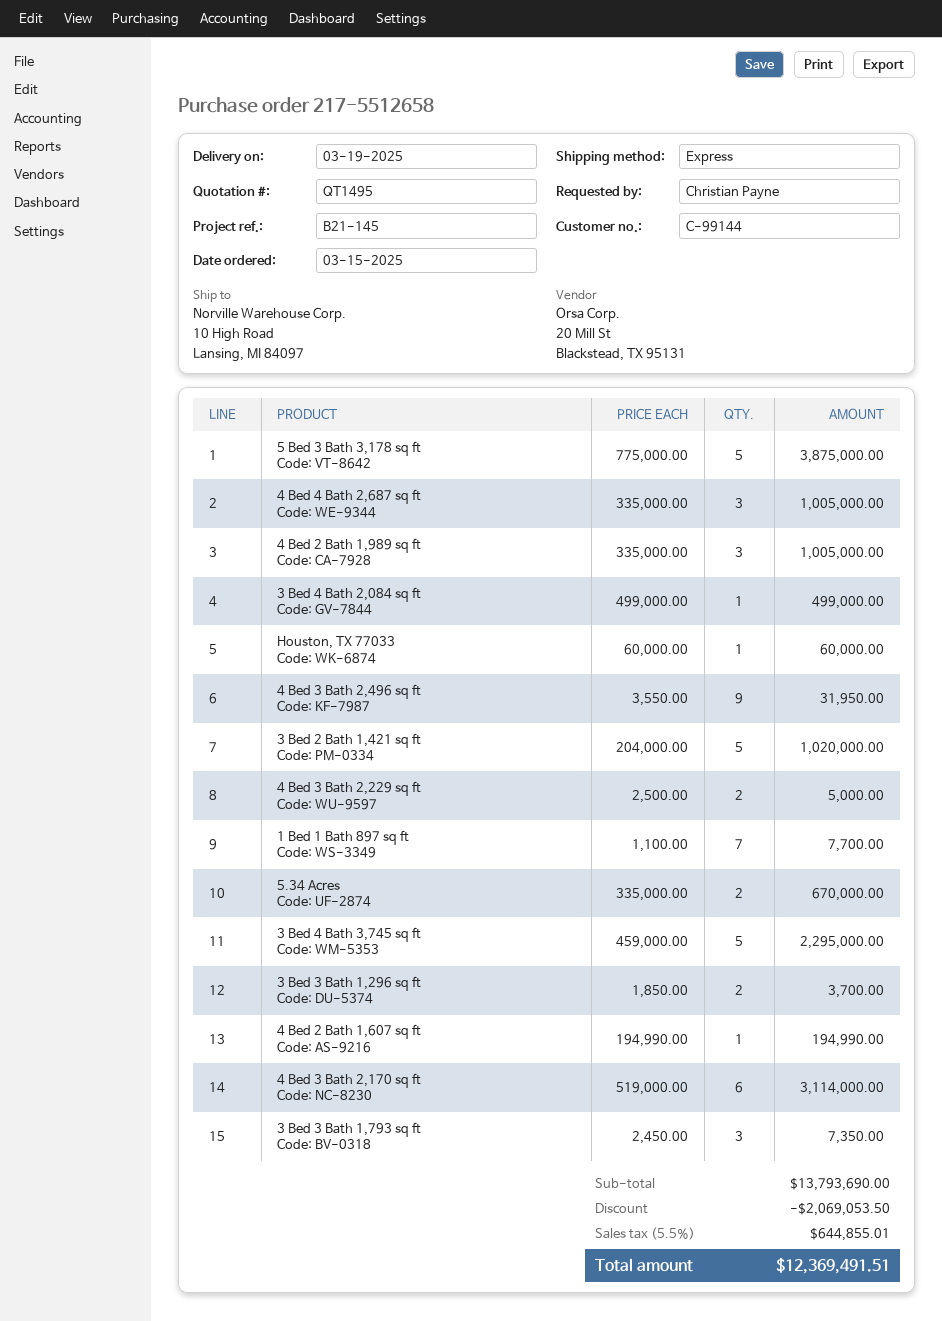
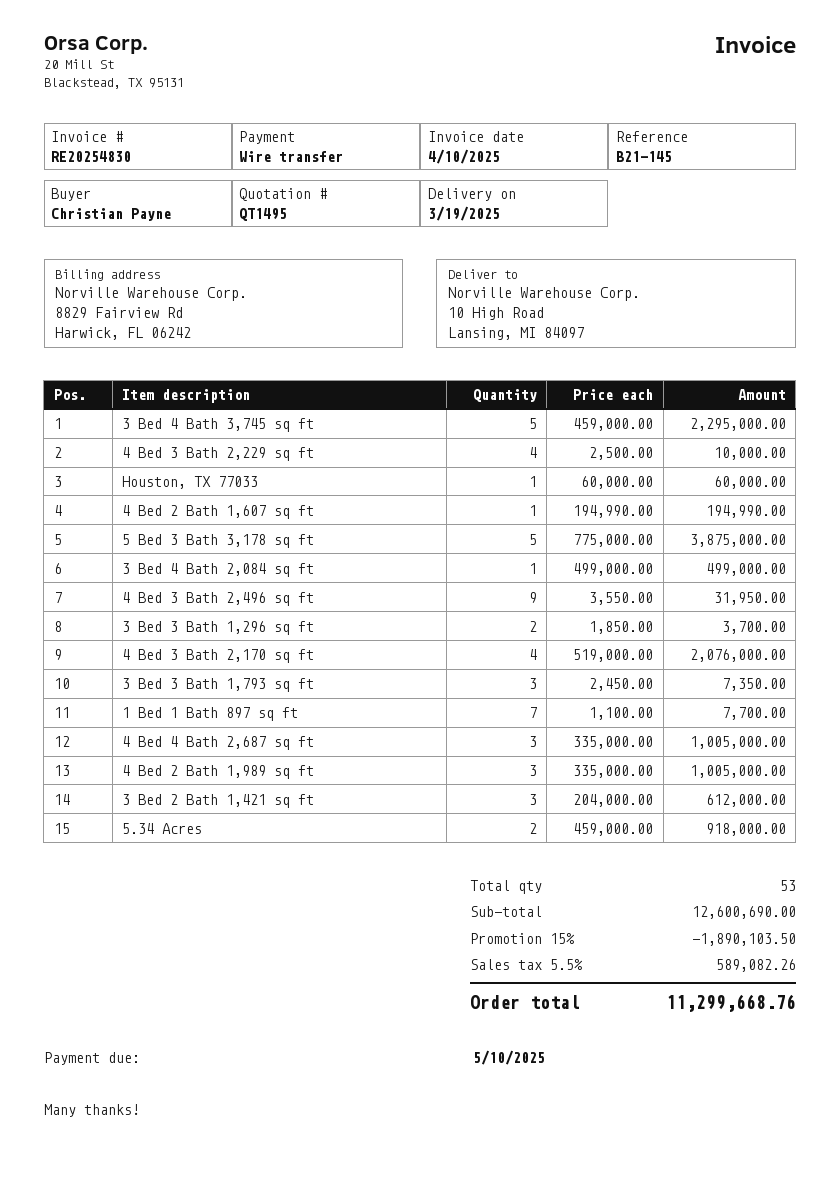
3 Bed 2 Bath 1,421 sq ft: 5 x 204000.00 = 1020000.00 -> 3 x 204000.00 = 612000.00
4 Bed 3 Bath 2,229 sq ft: 2 x 2500.00 = 5000.00 -> 4 x 2500.00 = 10000.00
5.34 Acres: 2 x 335000.00 = 670000.00 -> 2 x 459000.00 = 918000.00
4 Bed 3 Bath 2,170 sq ft: 6 x 519000.00 = 3114000.00 -> 4 x 519000.00 = 2076000.00
subtotal: 13793690.00 -> 12600690.00
discount: 2069053.50 -> 1890103.50
tax: 5.5% = 644855.01 -> 5.5% = 589082.26
total: 12369491.51 -> 11299668.76

